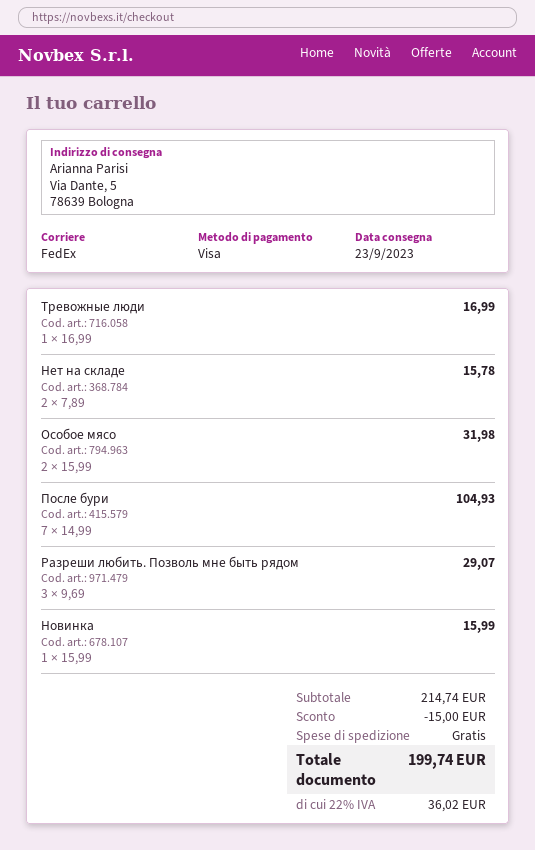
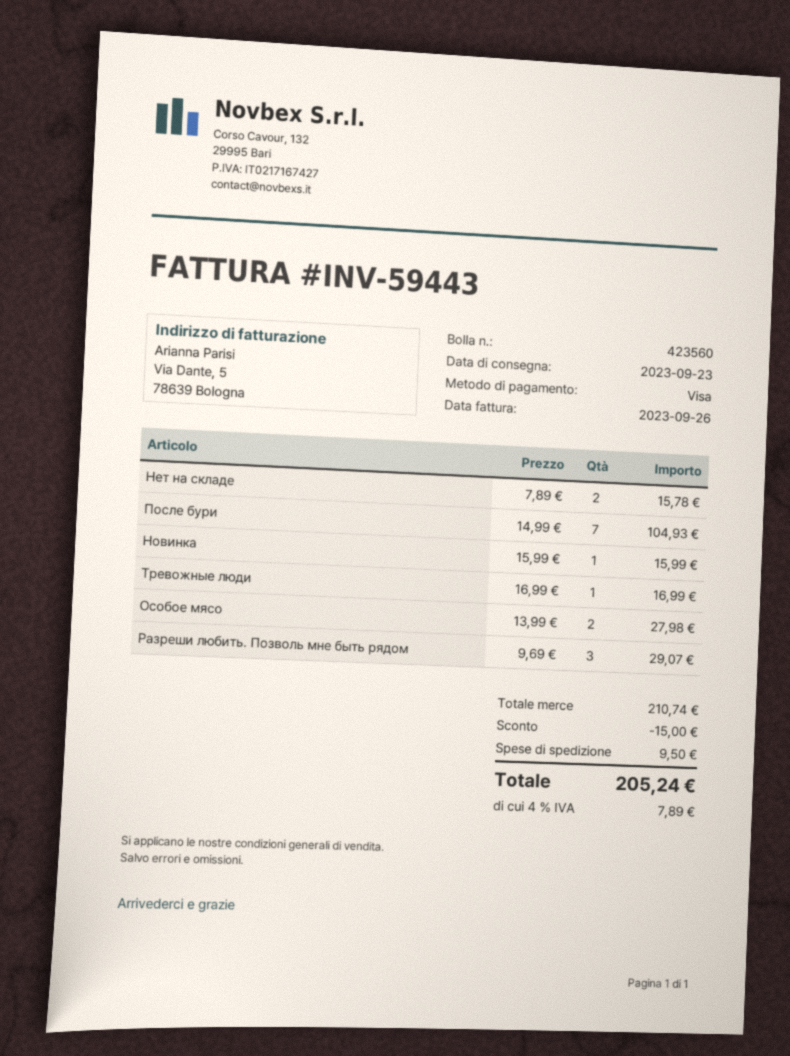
Особое мясо: 2 x 15.99 = 31.98 -> 2 x 13.99 = 27.98
subtotal: 214.74 -> 210.74
shipping: 0.00 -> 9.50
tax: 22% = 36.02 -> 4% = 7.89
total: 199.74 -> 205.24

